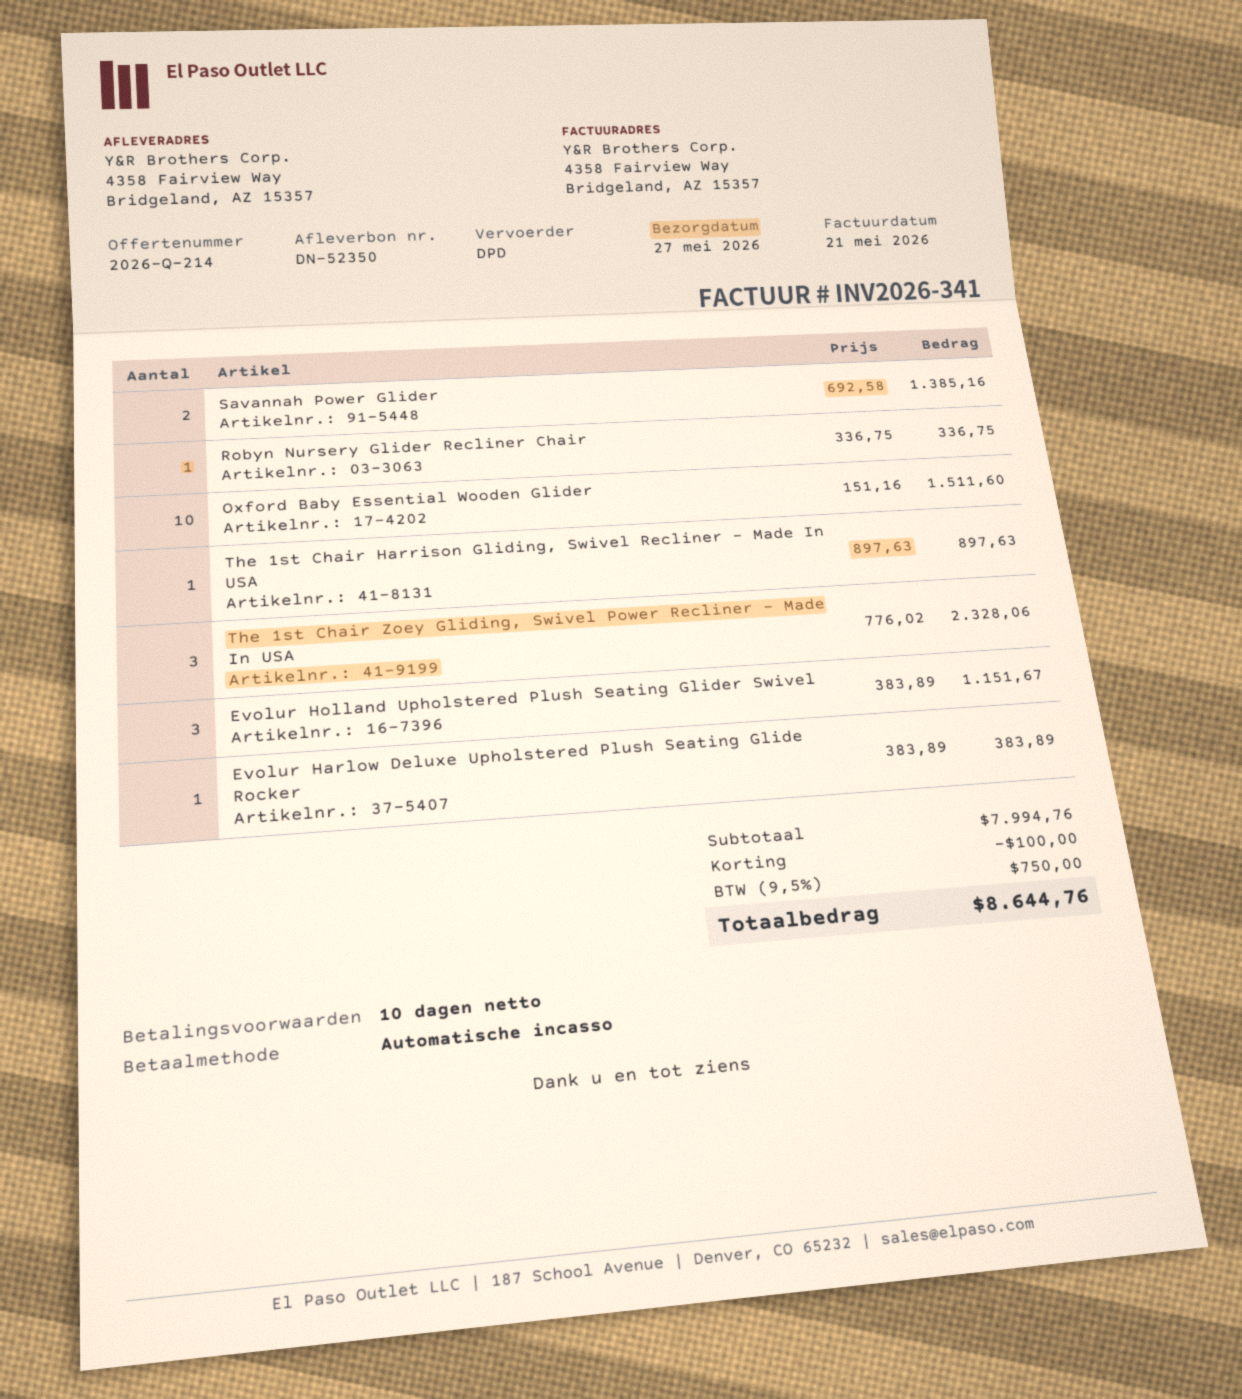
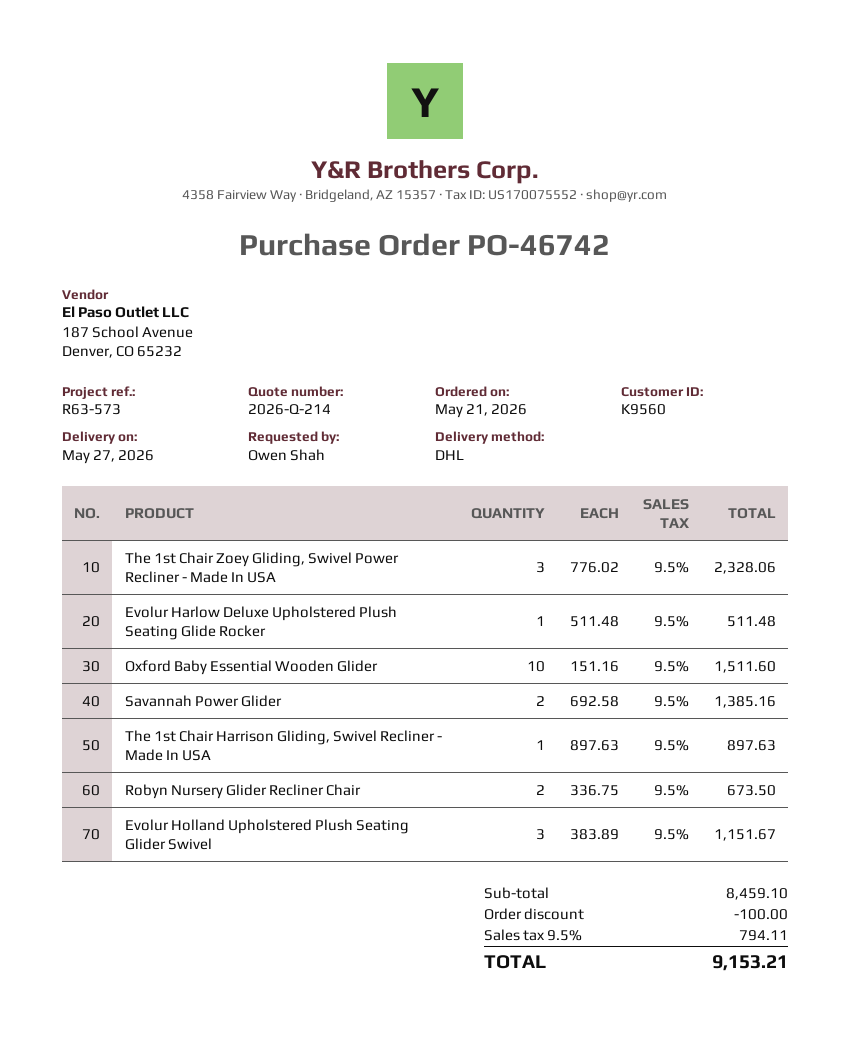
shipping method: DPD -> DHL
Robyn Nursery Glider Recliner Chair: 1 x 336.75 = 336.75 -> 2 x 336.75 = 673.50
Evolur Harlow Deluxe Upholstered Plush Seating Glide Rocker: 1 x 383.89 = 383.89 -> 1 x 511.48 = 511.48
subtotal: 7994.76 -> 8459.10
tax: 9.5% = 750.00 -> 9.5% = 794.11
total: 8644.76 -> 9153.21

